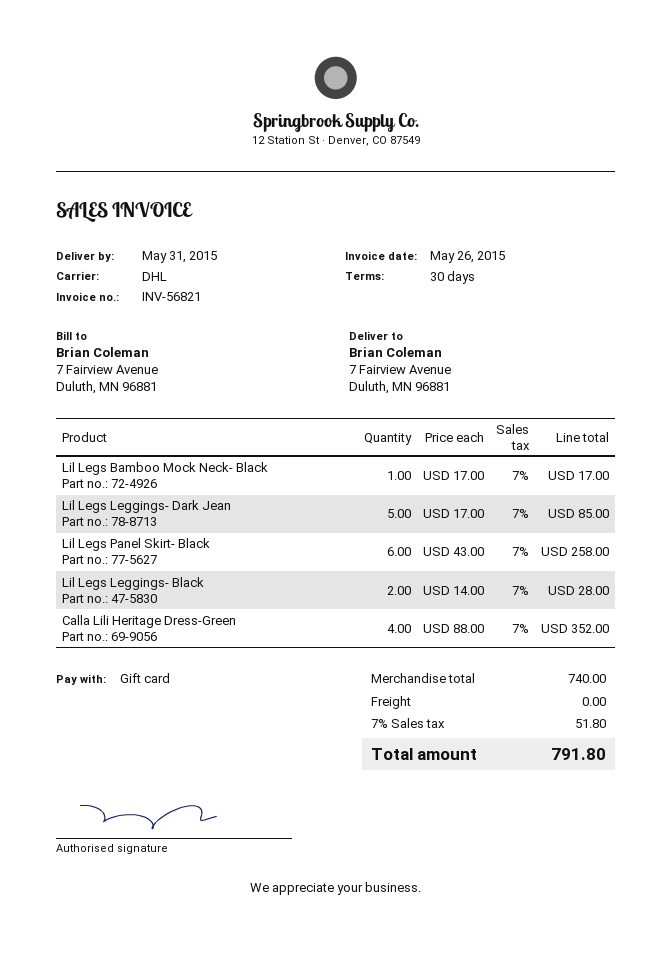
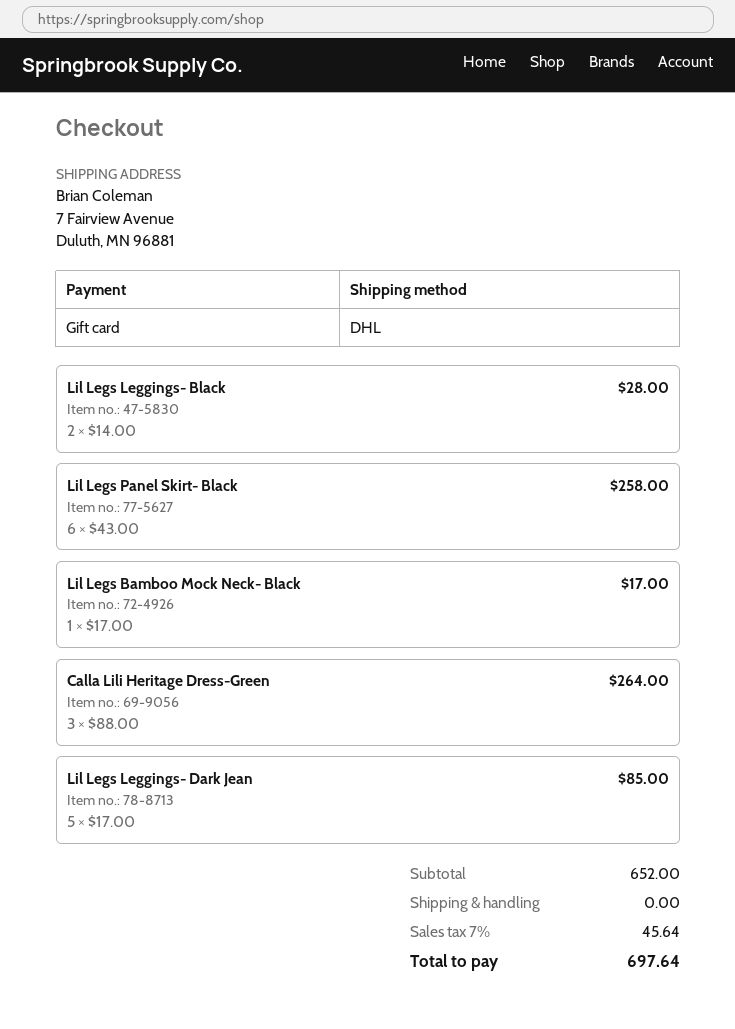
Calla Lili Heritage Dress-Green: 4 x 88.00 = 352.00 -> 3 x 88.00 = 264.00
subtotal: 740.00 -> 652.00
tax: 7% = 51.80 -> 7% = 45.64
total: 791.80 -> 697.64

